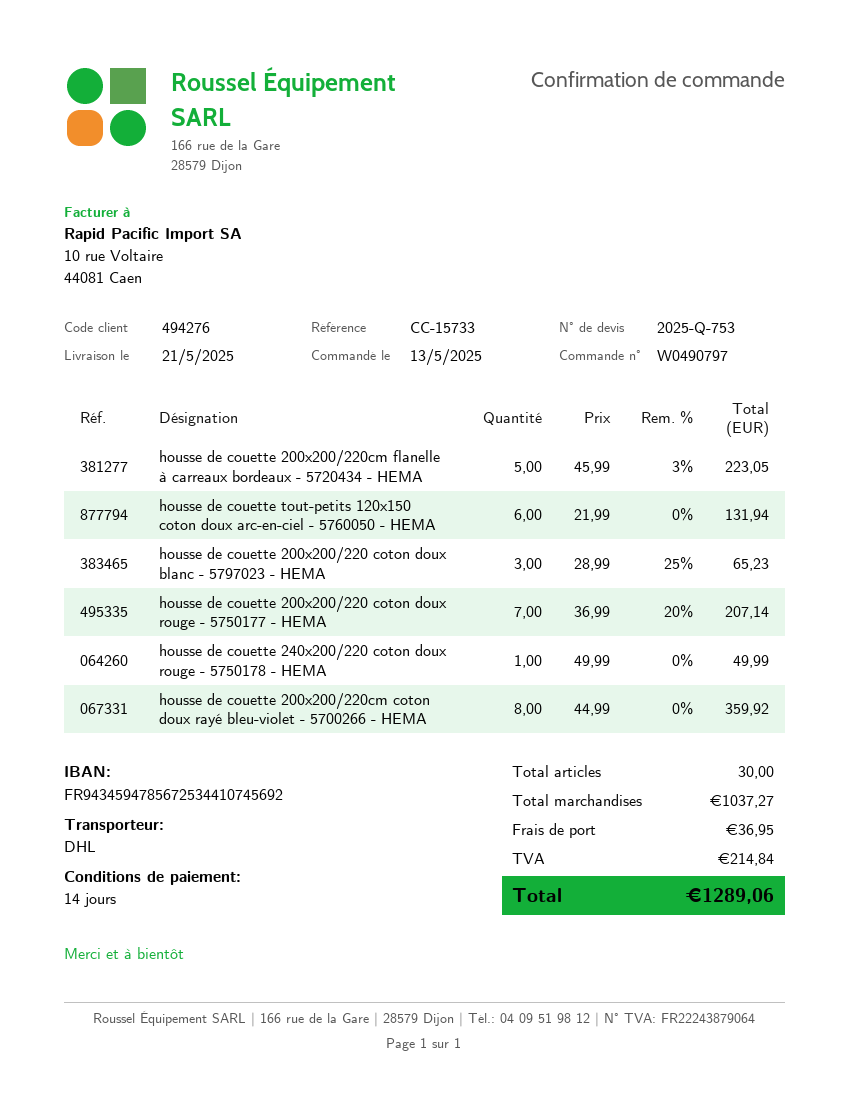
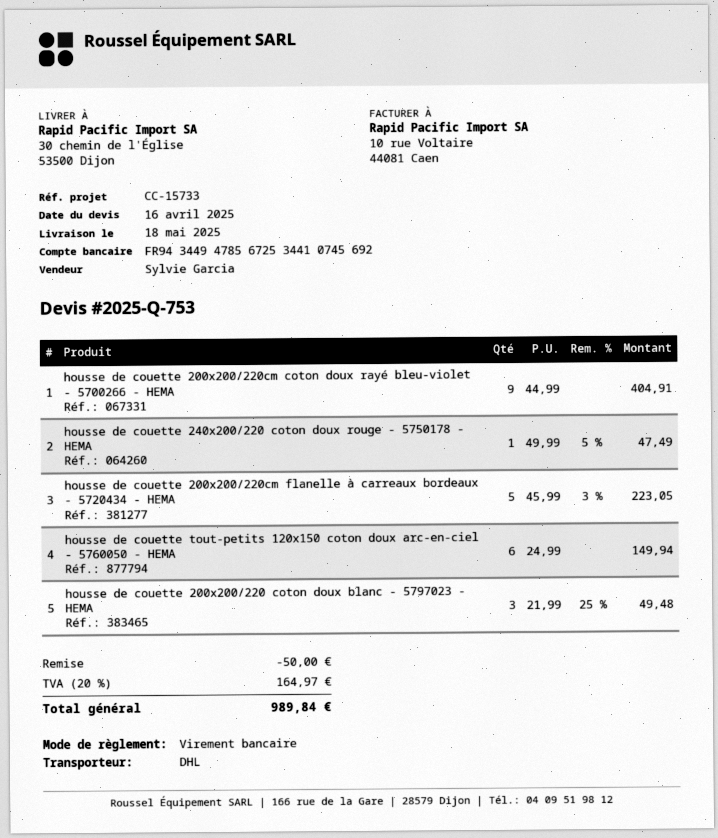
delivery date: 2025-05-21 -> 2025-05-18
bank account: FR9434594785672534410745692 -> FR9434494785672534410745692
housse de couette tout-petits 120x150 coton doux arc-en-ciel - 5760050 - HEMA: 6 x 21.99 = 131.94 -> 6 x 24.99 = 149.94
housse de couette 200x200/220 coton doux blanc - 5797023 - HEMA: 3 x 28.99 - 25% = 65.23 -> 3 x 21.99 - 25% = 49.48
housse de couette 200x200/220 coton doux rouge - 5750177 - HEMA: 7 x 36.99 - 20% = 207.14 -> none
housse de couette 240x200/220 coton doux rouge - 5750178 - HEMA: 1 x 49.99 = 49.99 -> 1 x 49.99 - 5% = 47.49
housse de couette 200x200/220cm coton doux rayé bleu-violet - 5700266 - HEMA: 8 x 44.99 = 359.92 -> 9 x 44.99 = 404.91
discount: none -> 50.00
shipping: 36.95 -> none
tax: 214.84 -> 164.97
total: 1289.06 -> 989.84

